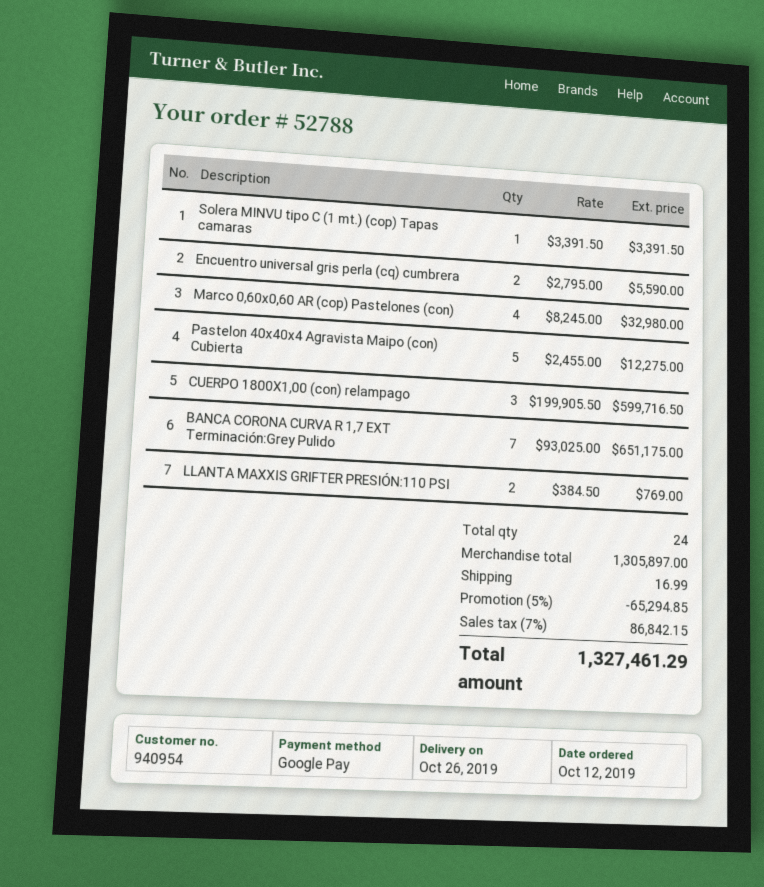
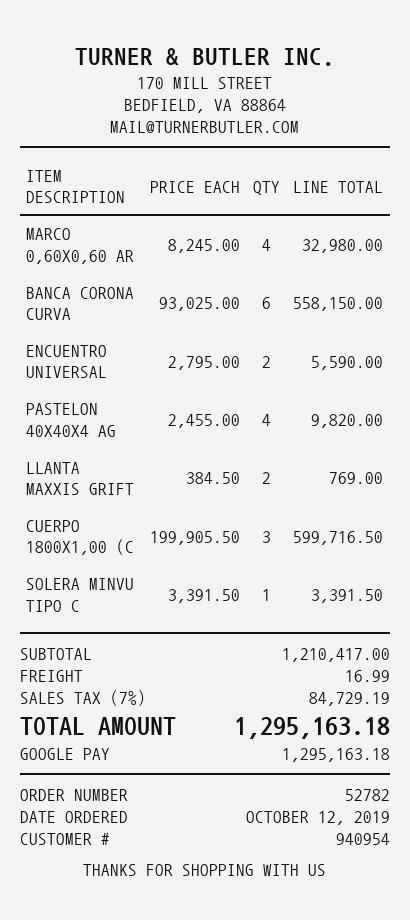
order number: 52788 -> 52782
Pastelon 40x40x4 Agravista Maipo (con) Cubierta: 5 x 2455.00 = 12275.00 -> 4 x 2455.00 = 9820.00
BANCA CORONA CURVA R 1,7 EXT Terminación:Grey Pulido: 7 x 93025.00 = 651175.00 -> 6 x 93025.00 = 558150.00
subtotal: 1305897.00 -> 1210417.00
discount: 5% = 65294.85 -> none
tax: 7% = 86842.15 -> 7% = 84729.19
total: 1327461.29 -> 1295163.18

